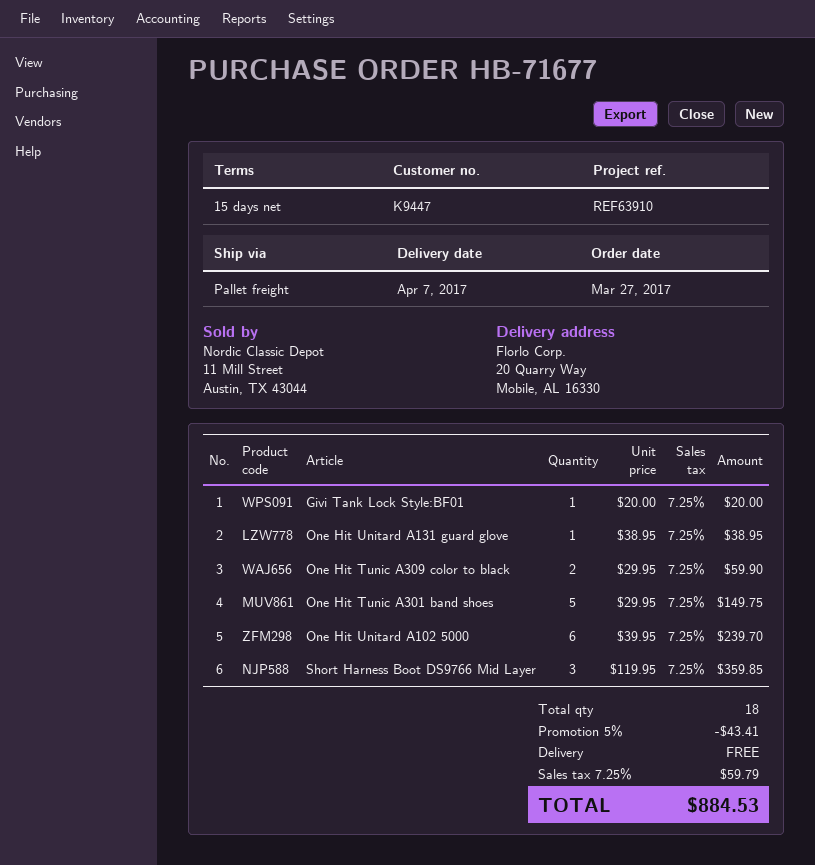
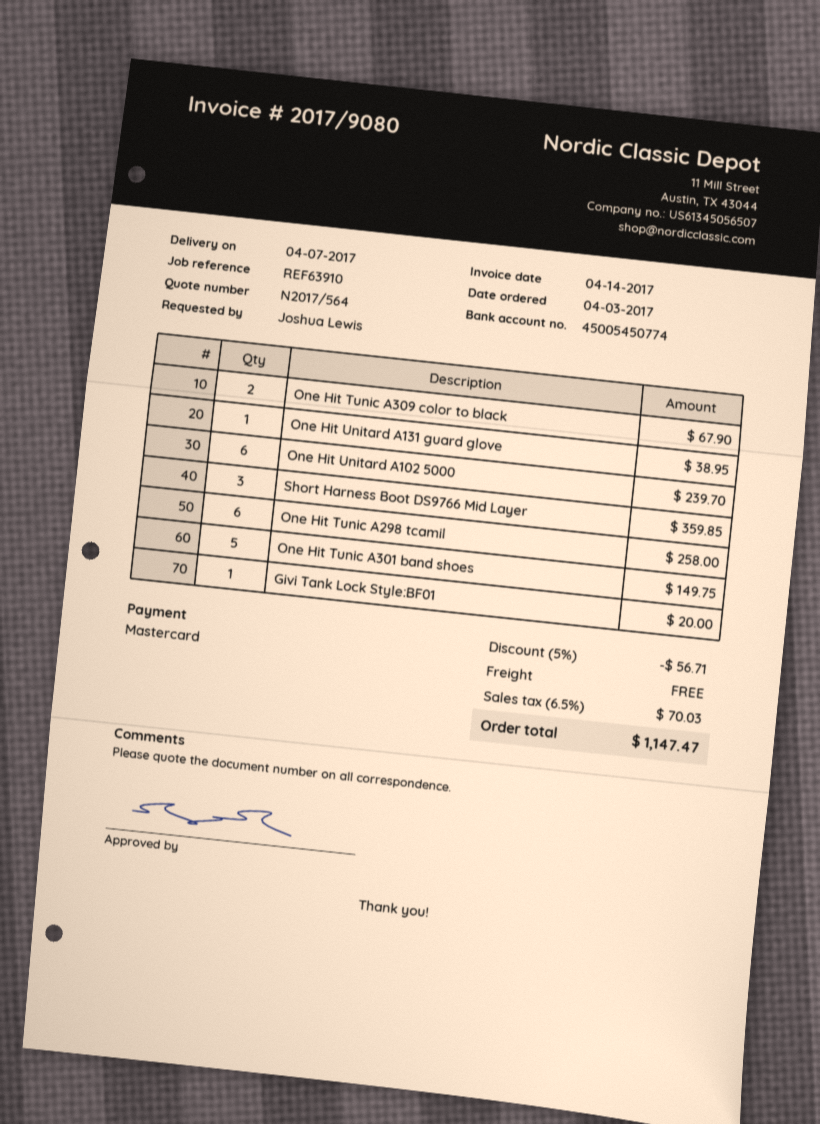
order date: 2017-03-27 -> 2017-04-03
One Hit Tunic A309 color to black: 2 for 59.90 -> 2 for 67.90
One Hit Tunic A298 tcamil: none -> 6 for 258.00
discount: 5% = 43.41 -> 5% = 56.71
tax: 7.25% = 59.79 -> 6.5% = 70.03
total: 884.53 -> 1147.47

